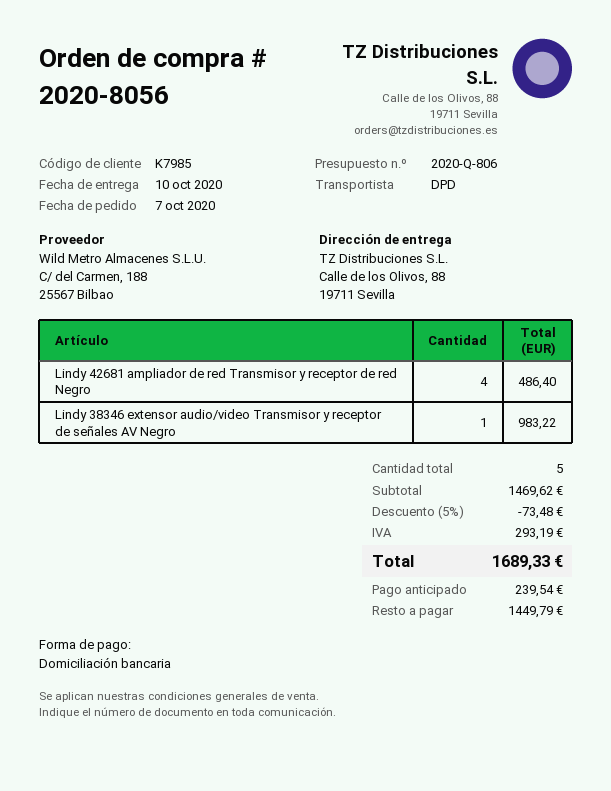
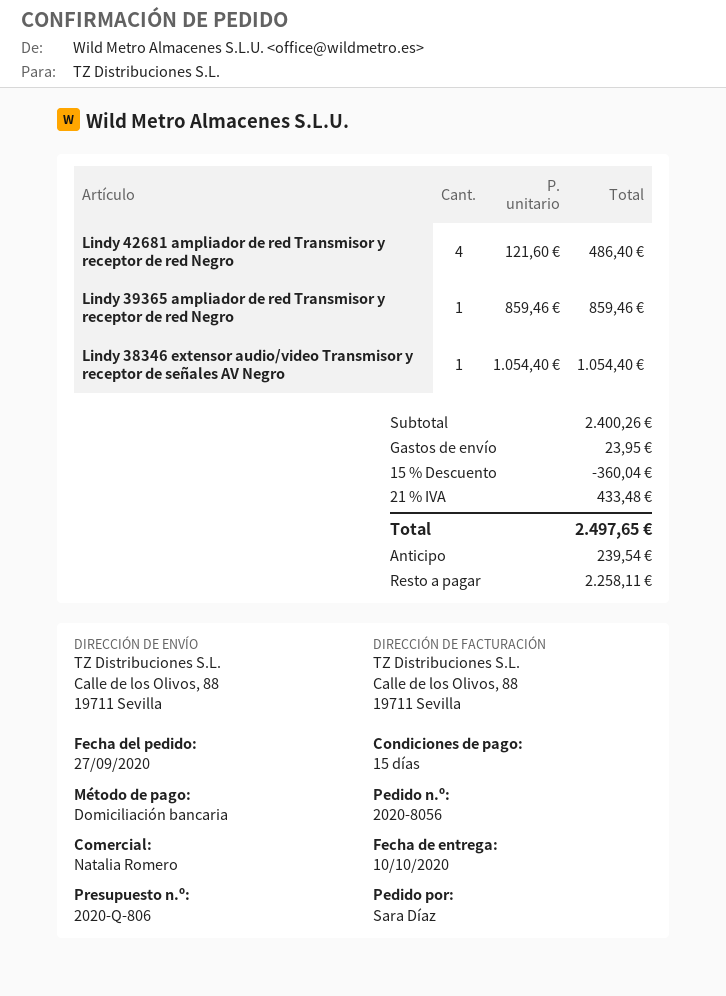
order date: 2020-10-07 -> 2020-09-27
Lindy 38346 extensor audio/video Transmisor y receptor de señales AV Negro: 1 for 983.22 -> 1 for 1054.40
Lindy 39365 ampliador de red Transmisor y receptor de red Negro: none -> 1 for 859.46
subtotal: 1469.62 -> 2400.26
discount: 5% = 73.48 -> 15% = 360.04
shipping: none -> 23.95
tax: 293.19 -> 433.48
total: 1689.33 -> 2497.65
balance: 1449.79 -> 2258.11

